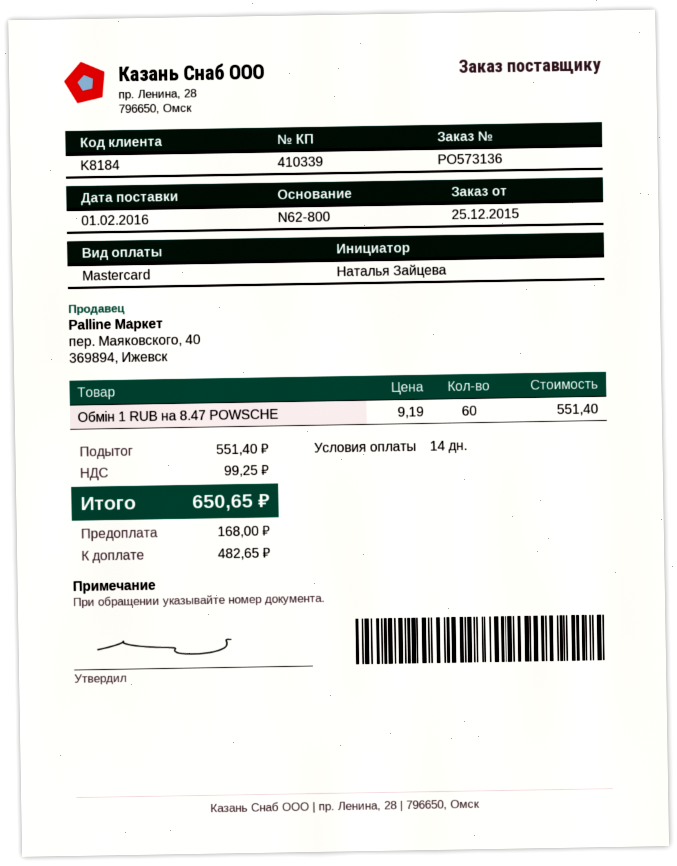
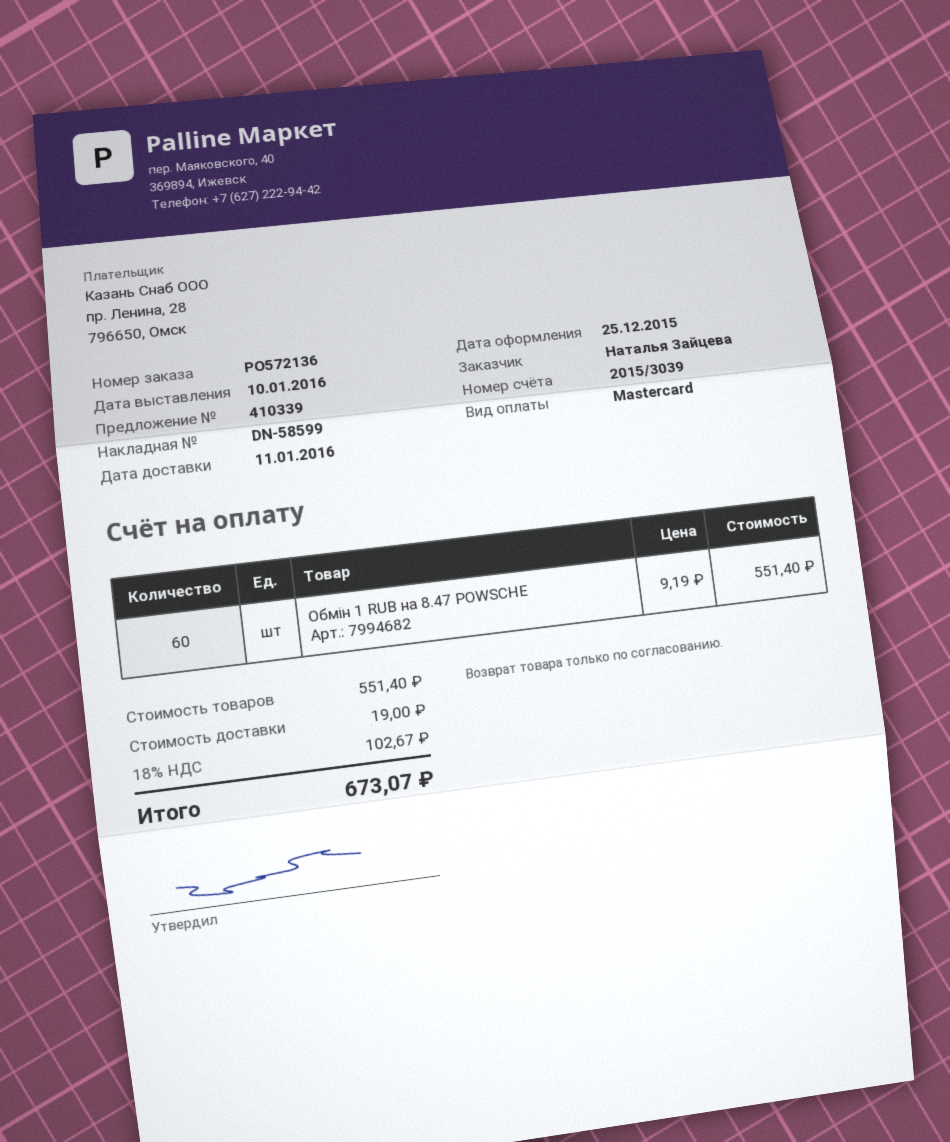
order number: PO573136 -> PO572136
delivery date: 2016-02-01 -> 2016-01-11
shipping: none -> 19.00
tax: 99.25 -> 102.67
total: 650.65 -> 673.07

